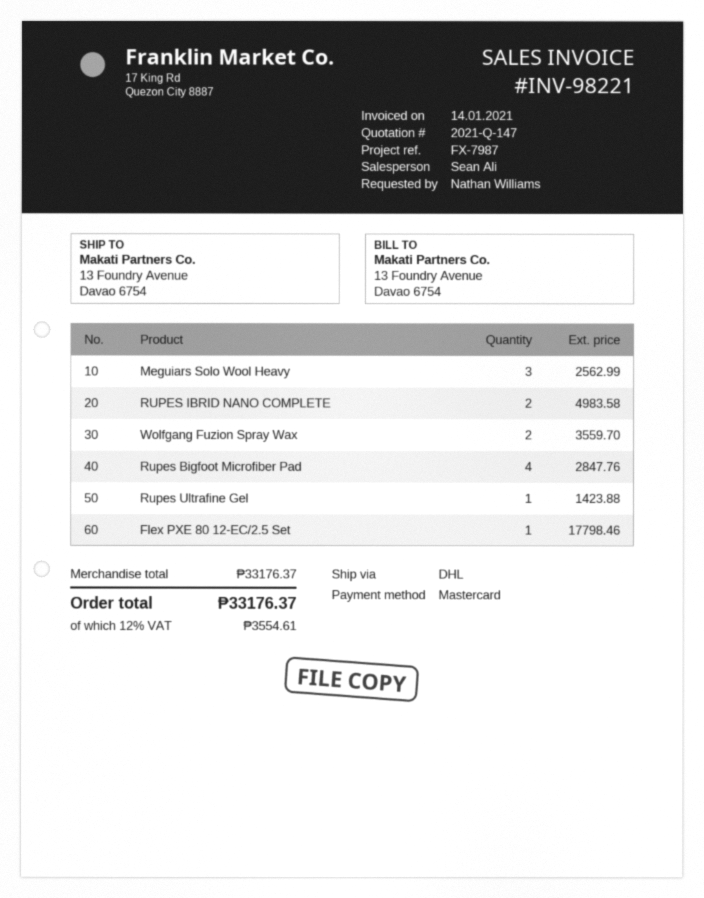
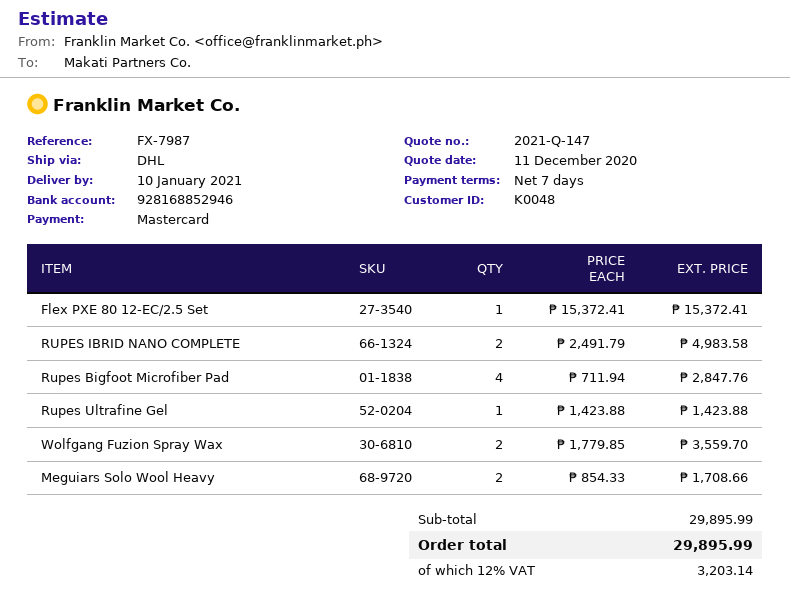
Meguiars Solo Wool Heavy: 3 for 2562.99 -> 2 for 1708.66
Flex PXE 80 12-EC/2.5 Set: 1 for 17798.46 -> 1 for 15372.41
subtotal: 33176.37 -> 29895.99
tax: 12% = 3554.61 -> 12% = 3203.14
total: 33176.37 -> 29895.99

